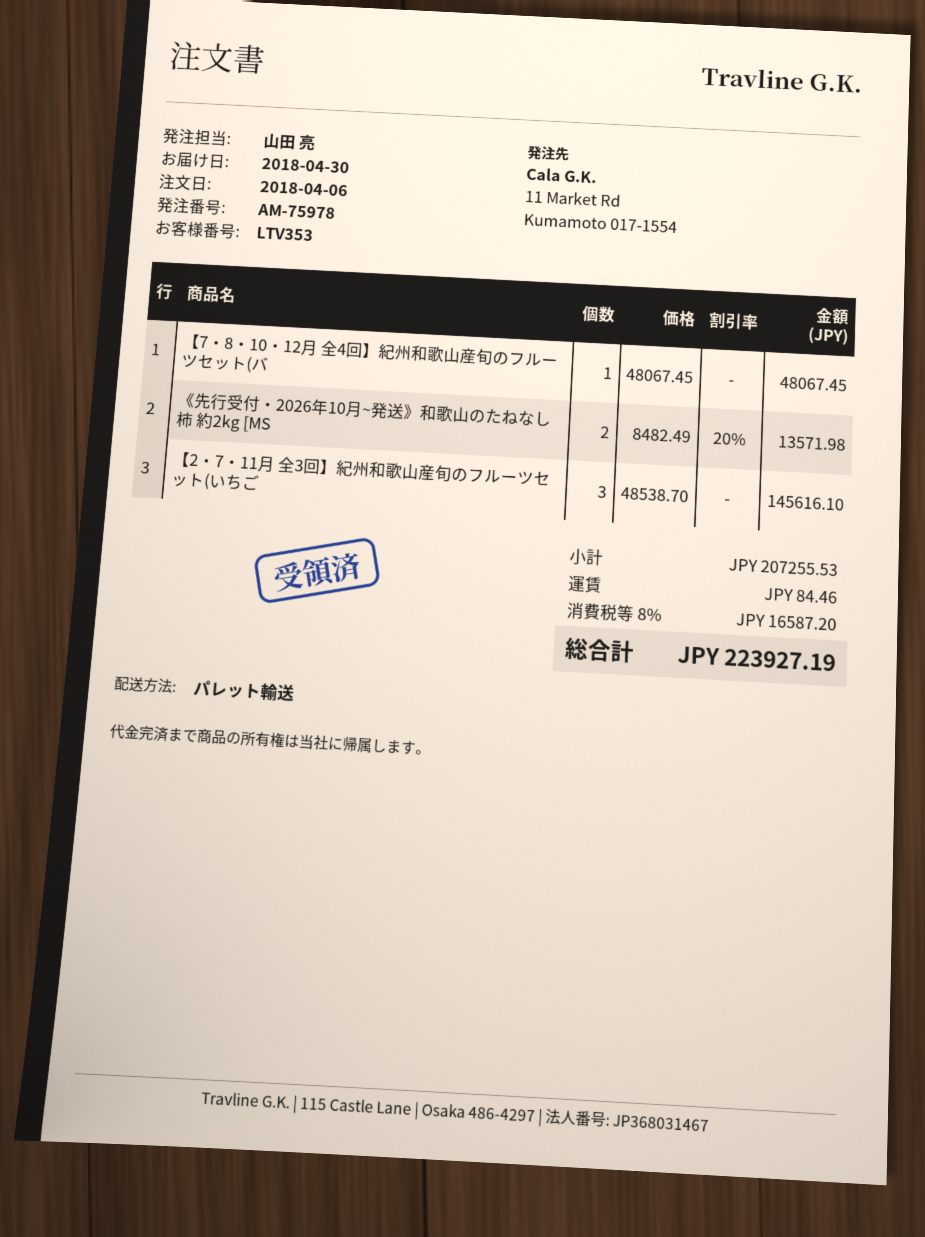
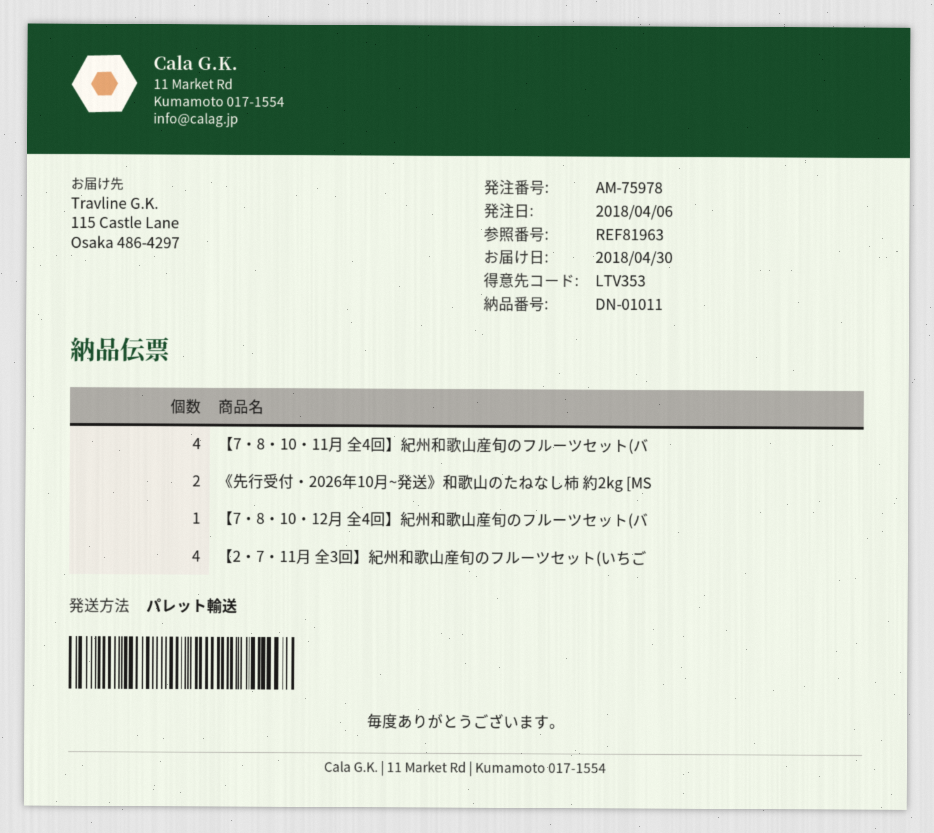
【2・7・11月 全3回】紀州和歌山産旬のフルーツセット(いちご: 3 -> 4
【7・8・10・11月 全4回】紀州和歌山産旬のフルーツセット(バ: none -> 4

